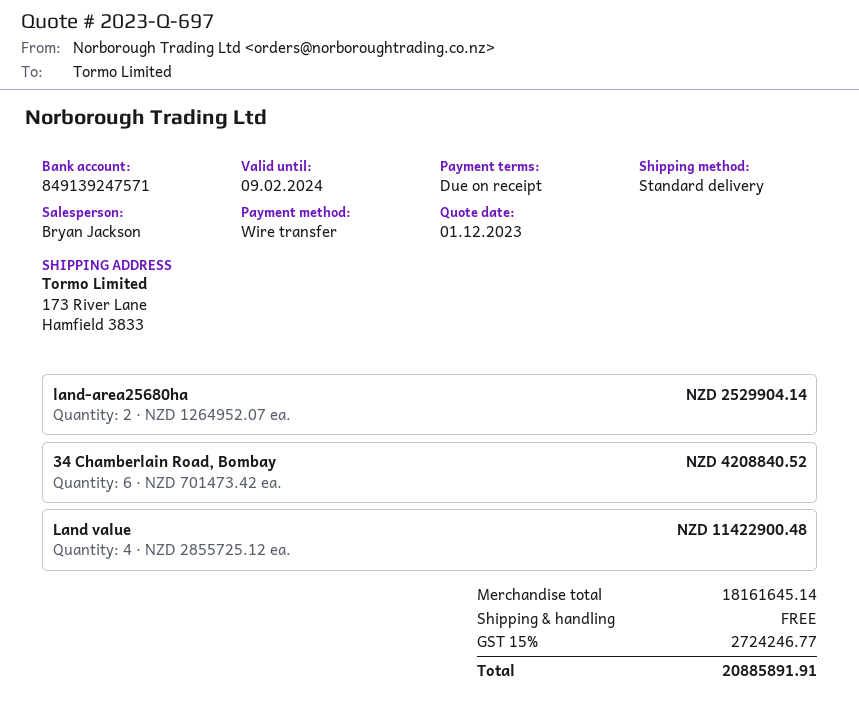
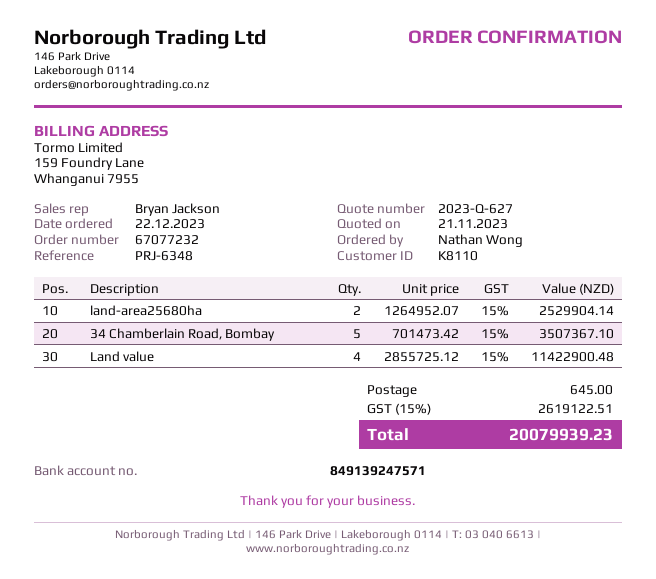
quote number: 2023-Q-697 -> 2023-Q-627
quote date: 2023-12-01 -> 2023-11-21
34 Chamberlain Road, Bombay: 6 x 701473.42 = 4208840.52 -> 5 x 701473.42 = 3507367.10
shipping: 0.00 -> 645.00
tax: 15% = 2724246.77 -> 15% = 2619122.51
total: 20885891.91 -> 20079939.23

